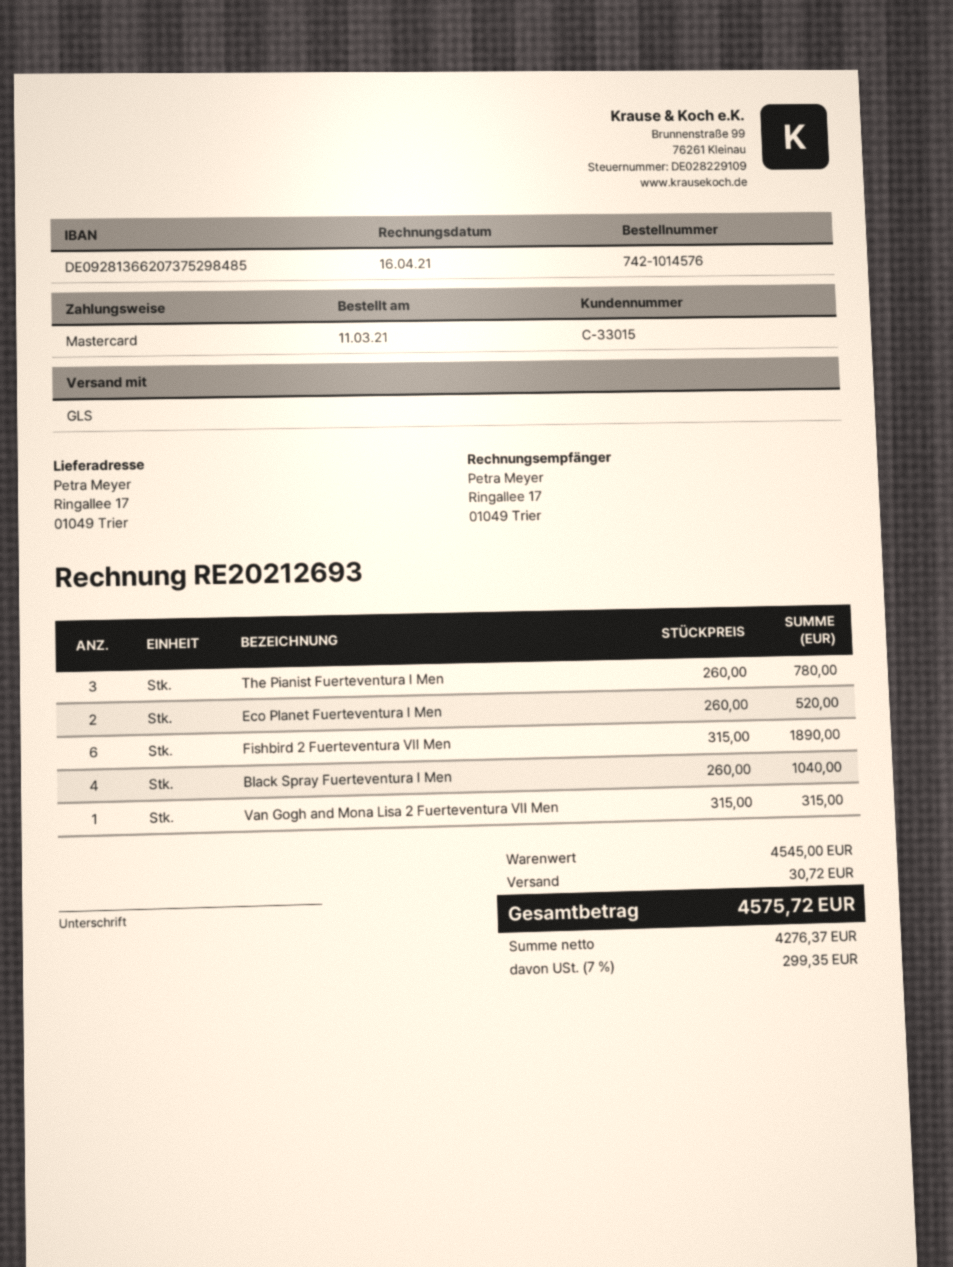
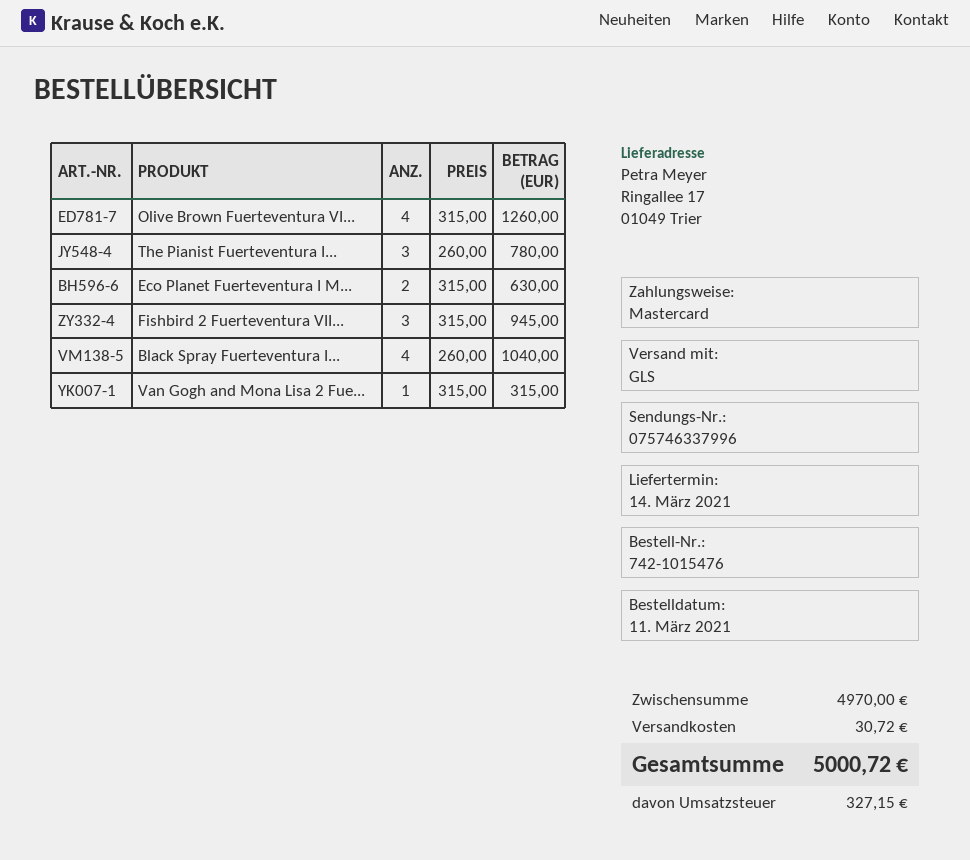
order number: 742-1014576 -> 742-1015476
Eco Planet Fuerteventura I Men: 2 x 260.00 = 520.00 -> 2 x 315.00 = 630.00
Fishbird 2 Fuerteventura VII Men: 6 x 315.00 = 1890.00 -> 3 x 315.00 = 945.00
Olive Brown Fuerteventura VI...: none -> 4 x 315.00 = 1260.00
subtotal: 4545.00 -> 4970.00
tax: 299.35 -> 327.15
total: 4575.72 -> 5000.72

